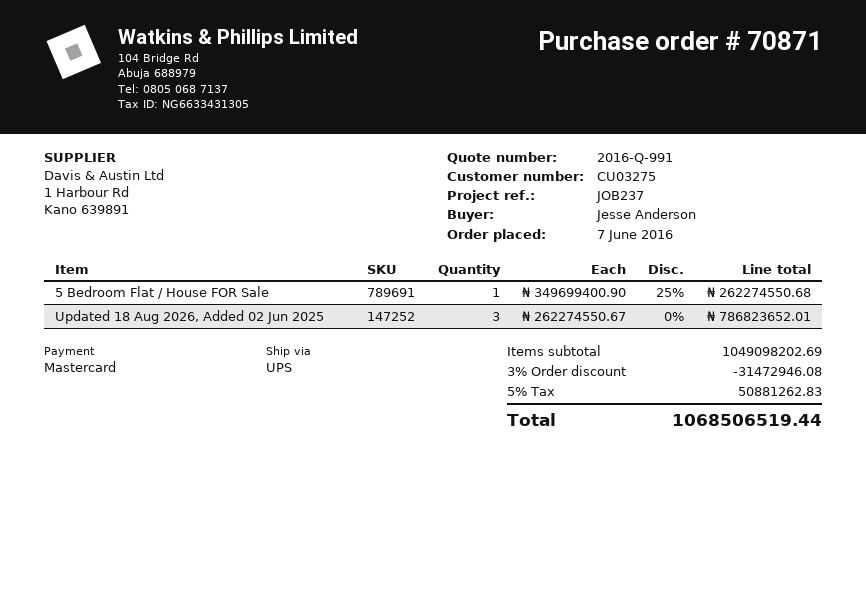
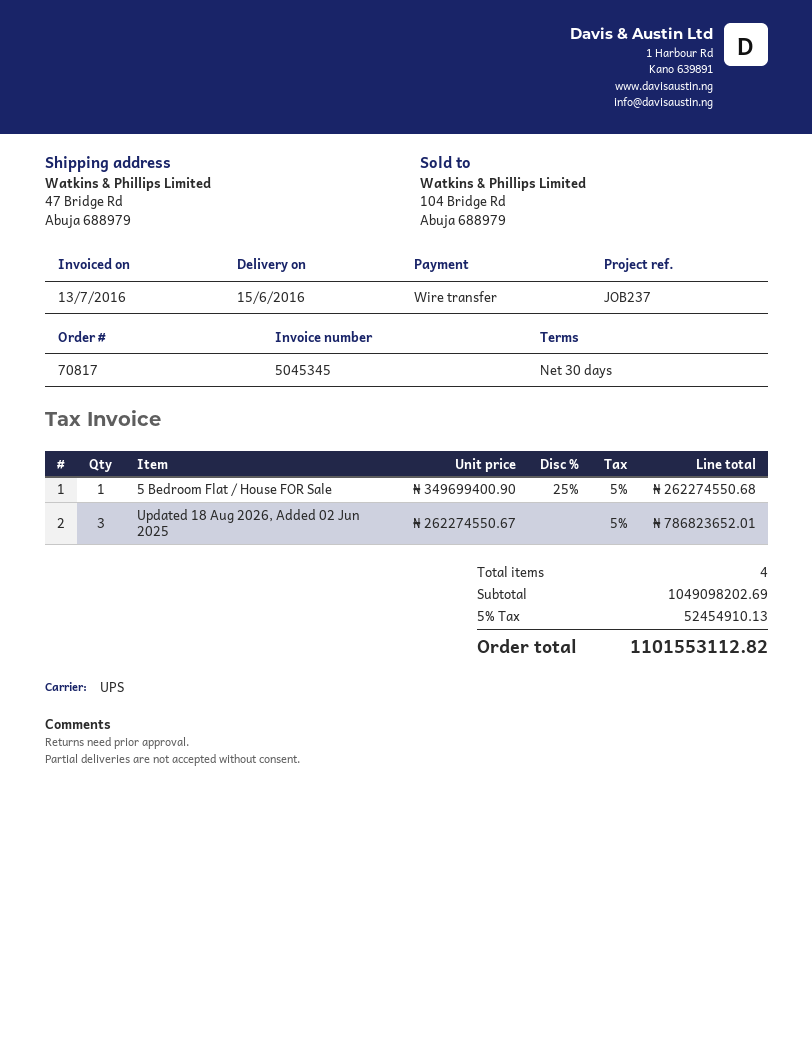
order number: 70871 -> 70817
payment method: Mastercard -> bank transfer
discount: 3% = 31472946.08 -> none
tax: 5% = 50881262.83 -> 5% = 52454910.13
total: 1068506519.44 -> 1101553112.82

